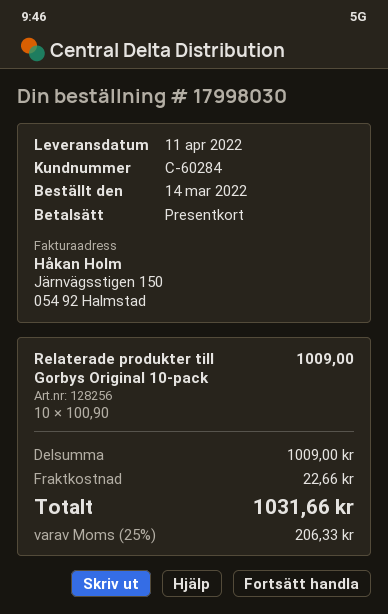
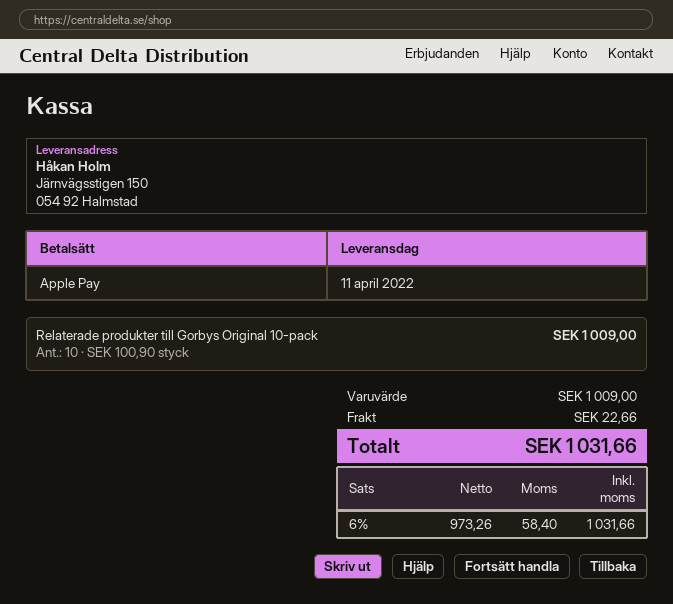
payment method: gift card -> Apple Pay
tax: 25% = 206.33 -> 6% = 58.40

